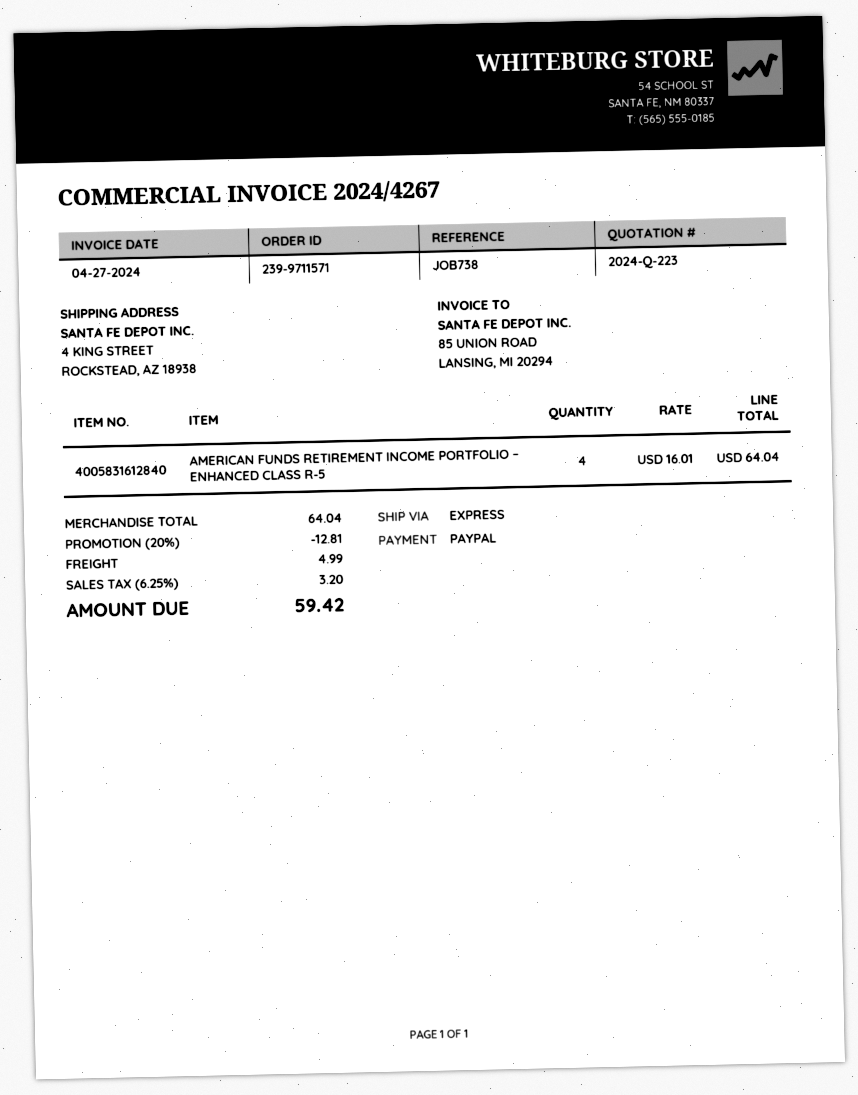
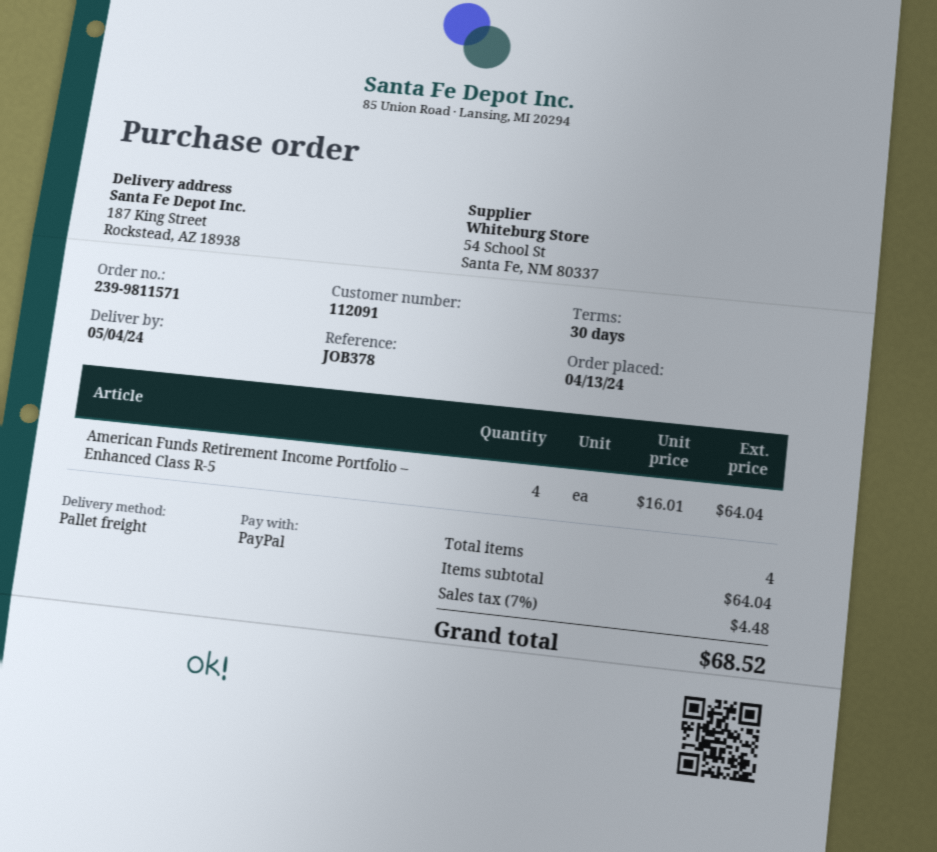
order number: 239-9711571 -> 239-9811571
reference: JOB738 -> JOB378
shipping method: express -> pallet freight
ship to: 4 KING STREET, ROCKSTEAD, AZ 18938 -> 187 King Street, Rockstead, AZ 18938
discount: 20% = 12.81 -> none
shipping: 4.99 -> none
tax: 6.25% = 3.20 -> 7% = 4.48
total: 59.42 -> 68.52

